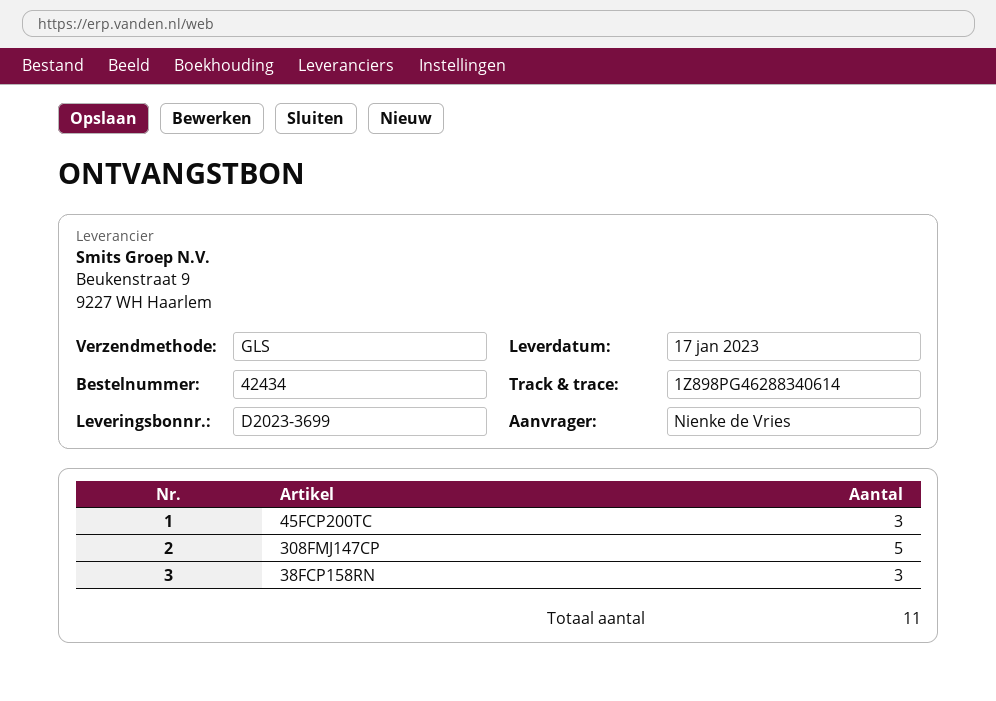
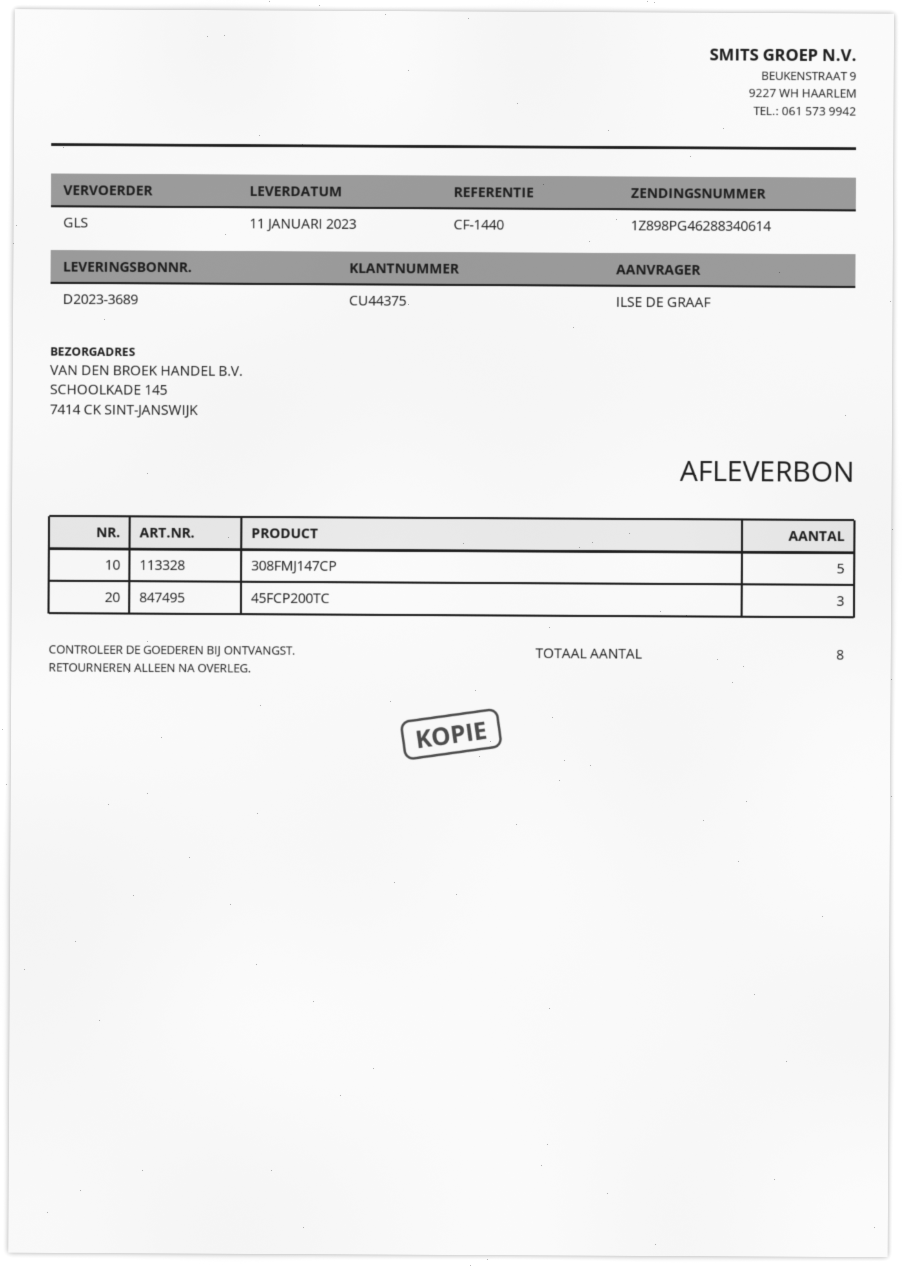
delivery note number: D2023-3699 -> D2023-3689
delivery date: 2023-01-17 -> 2023-01-11
ordered by: Nienke de Vries -> ILSE DE GRAAF
38FCP158RN: 3 -> none
total quantity: 11 -> 8

